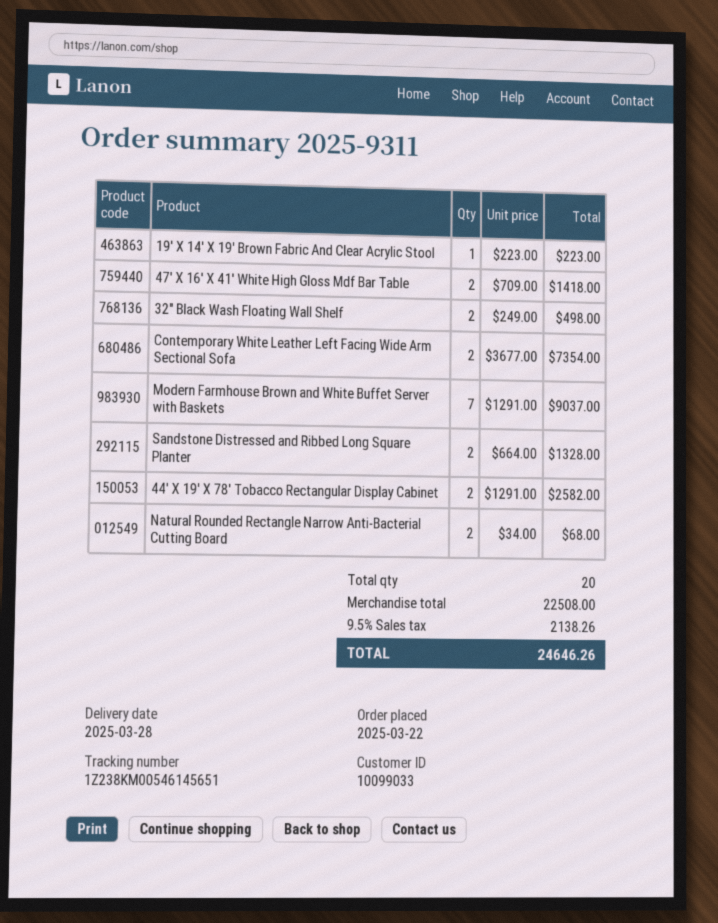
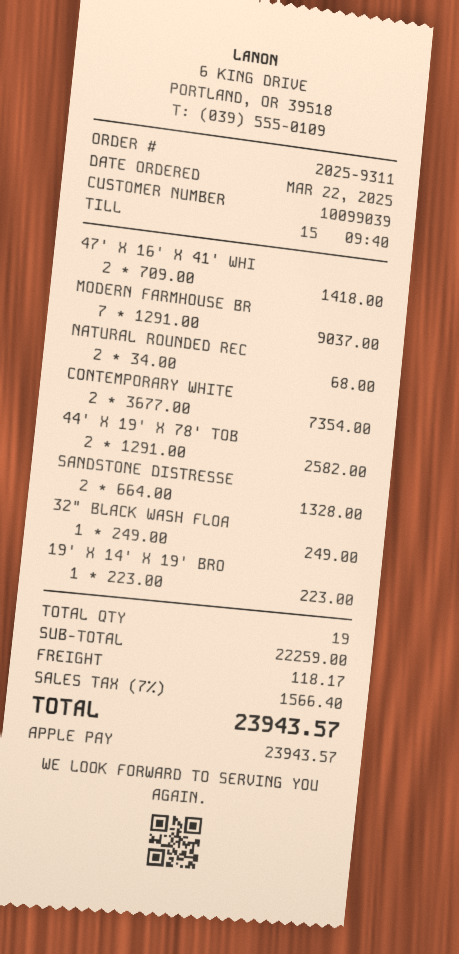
customer number: 10099033 -> 10099039
32" Black Wash Floating Wall Shelf: 2 x 249.00 = 498.00 -> 1 x 249.00 = 249.00
total quantity: 20 -> 19
subtotal: 22508.00 -> 22259.00
shipping: none -> 118.17
tax: 9.5% = 2138.26 -> 7% = 1566.40
total: 24646.26 -> 23943.57

